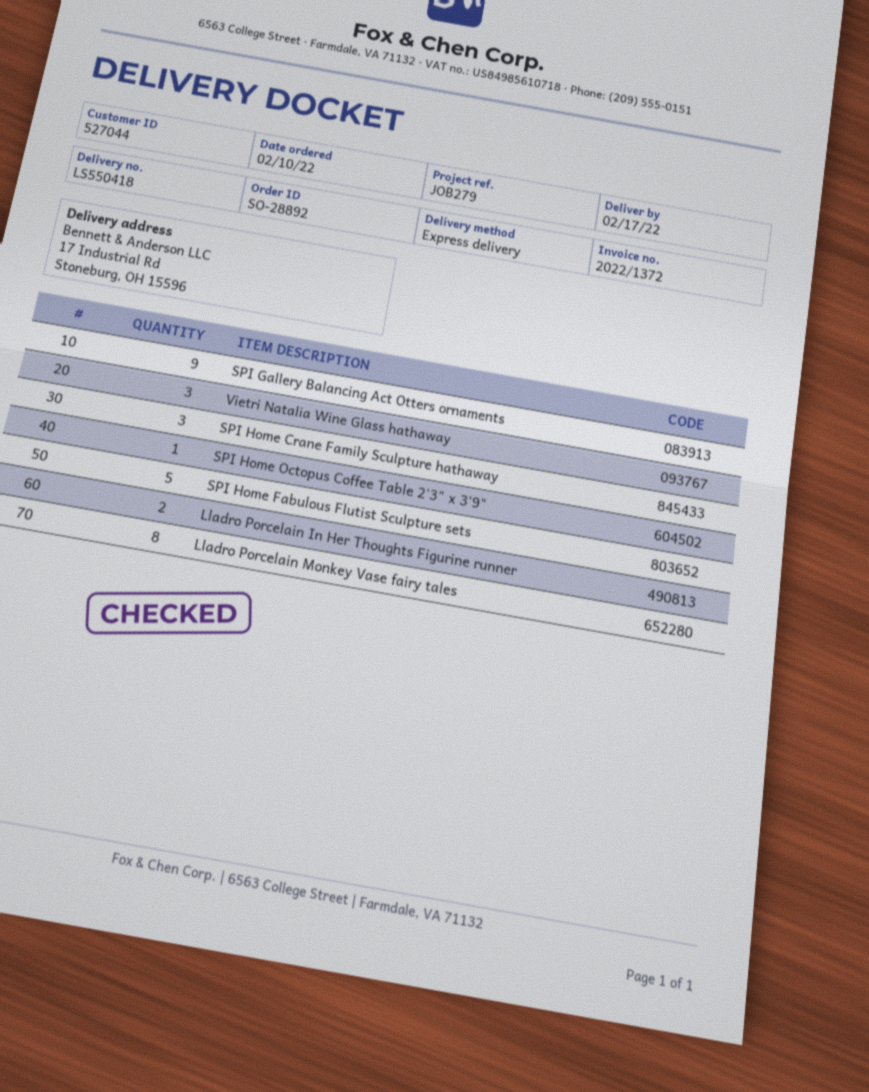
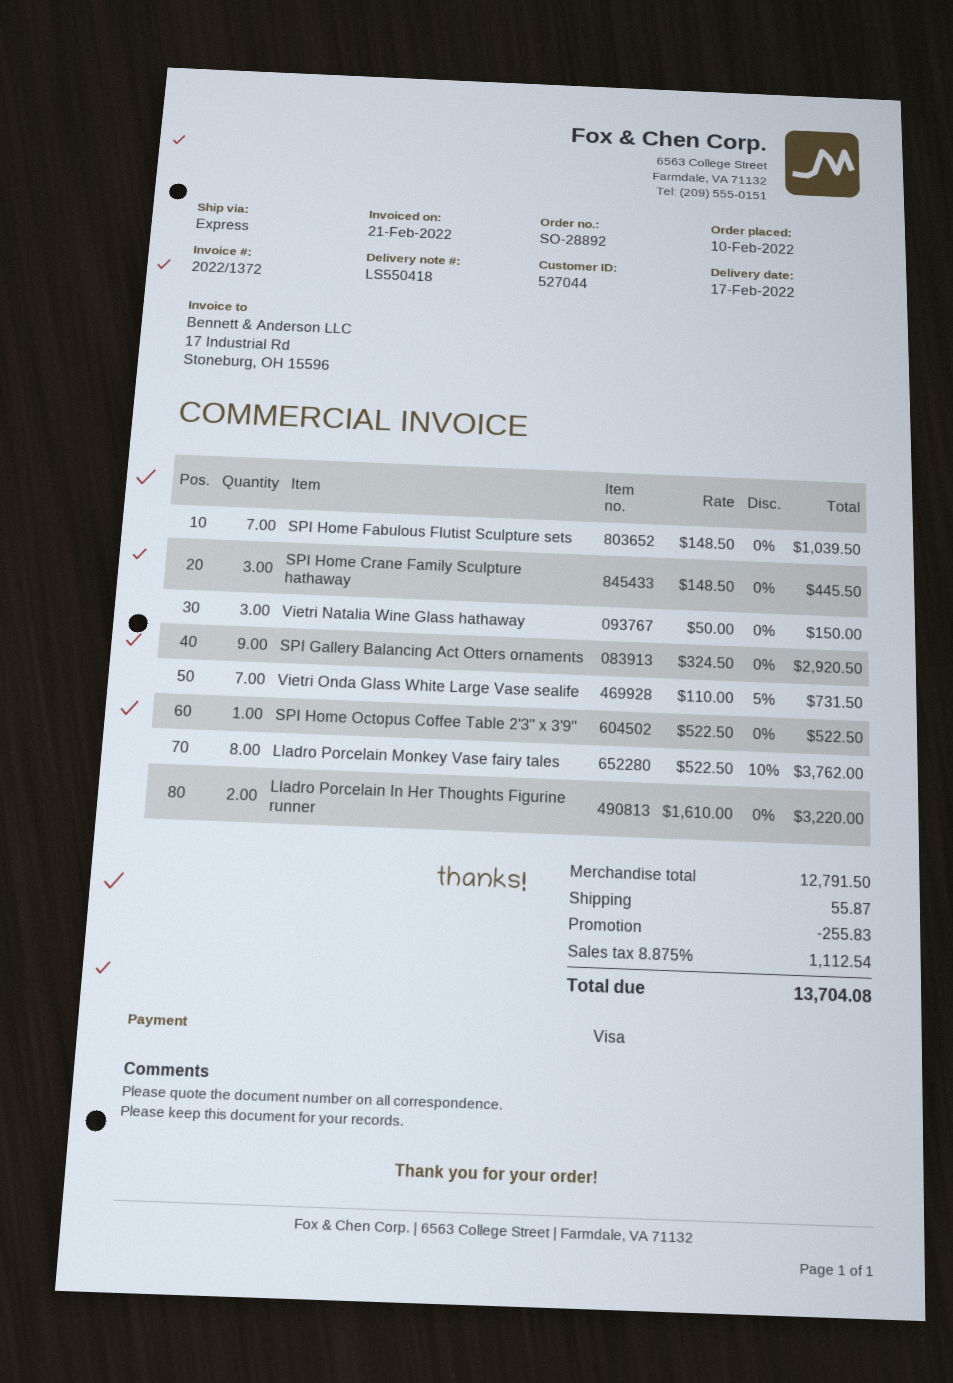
SPI Home Fabulous Flutist Sculpture sets: 5 -> 7
Vietri Onda Glass White Large Vase sealife: none -> 7

